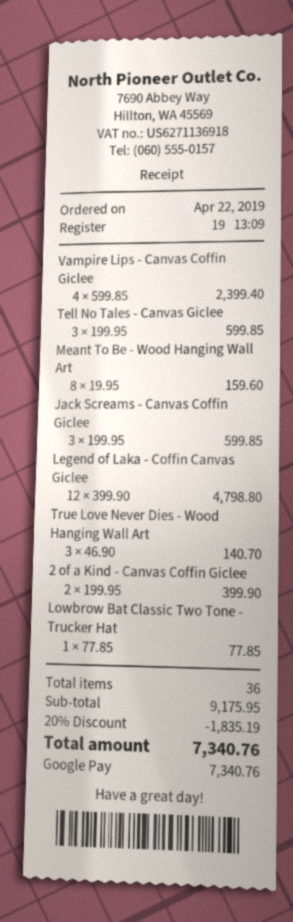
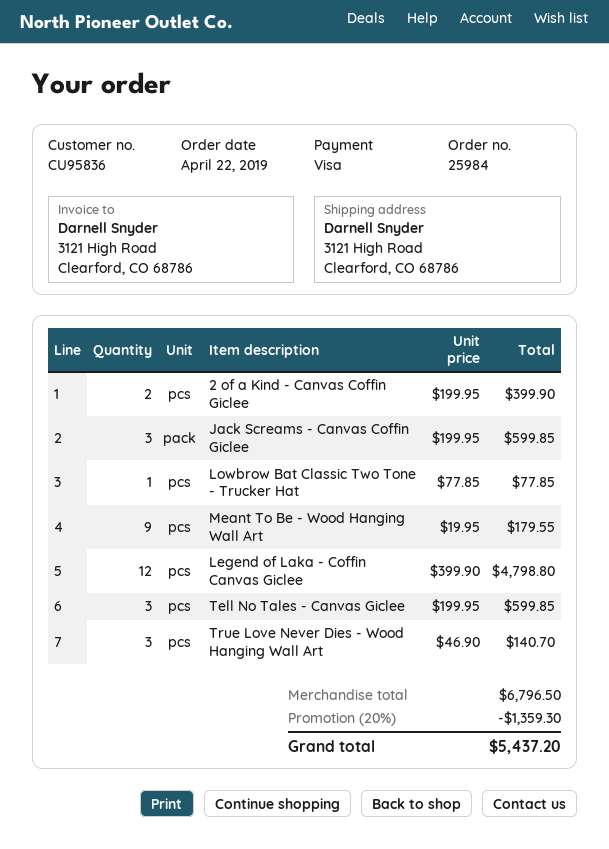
payment method: Google Pay -> Visa
Vampire Lips - Canvas Coffin Giclee: 4 x 599.85 = 2399.40 -> none
Meant To Be - Wood Hanging Wall Art: 8 x 19.95 = 159.60 -> 9 x 19.95 = 179.55
subtotal: 9175.95 -> 6796.50
discount: 20% = 1835.19 -> 20% = 1359.30
total: 7340.76 -> 5437.20

